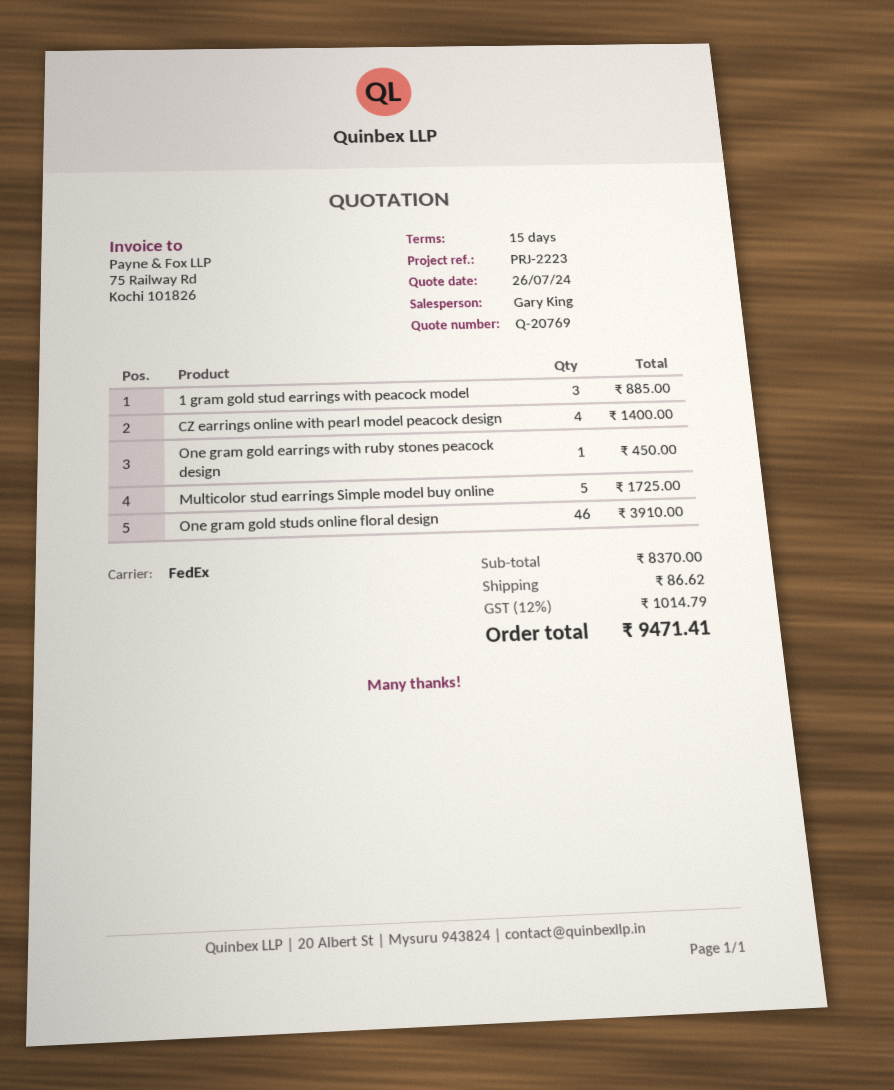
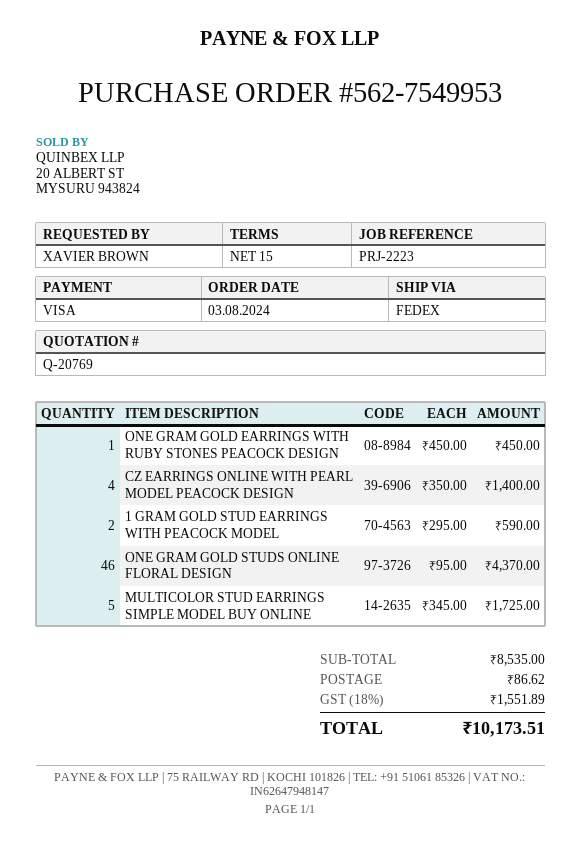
1 gram gold stud earrings with peacock model: 3 for 885.00 -> 2 for 590.00
One gram gold studs online floral design: 46 for 3910.00 -> 46 for 4370.00
subtotal: 8370.00 -> 8535.00
tax: 12% = 1014.79 -> 18% = 1551.89
total: 9471.41 -> 10173.51

